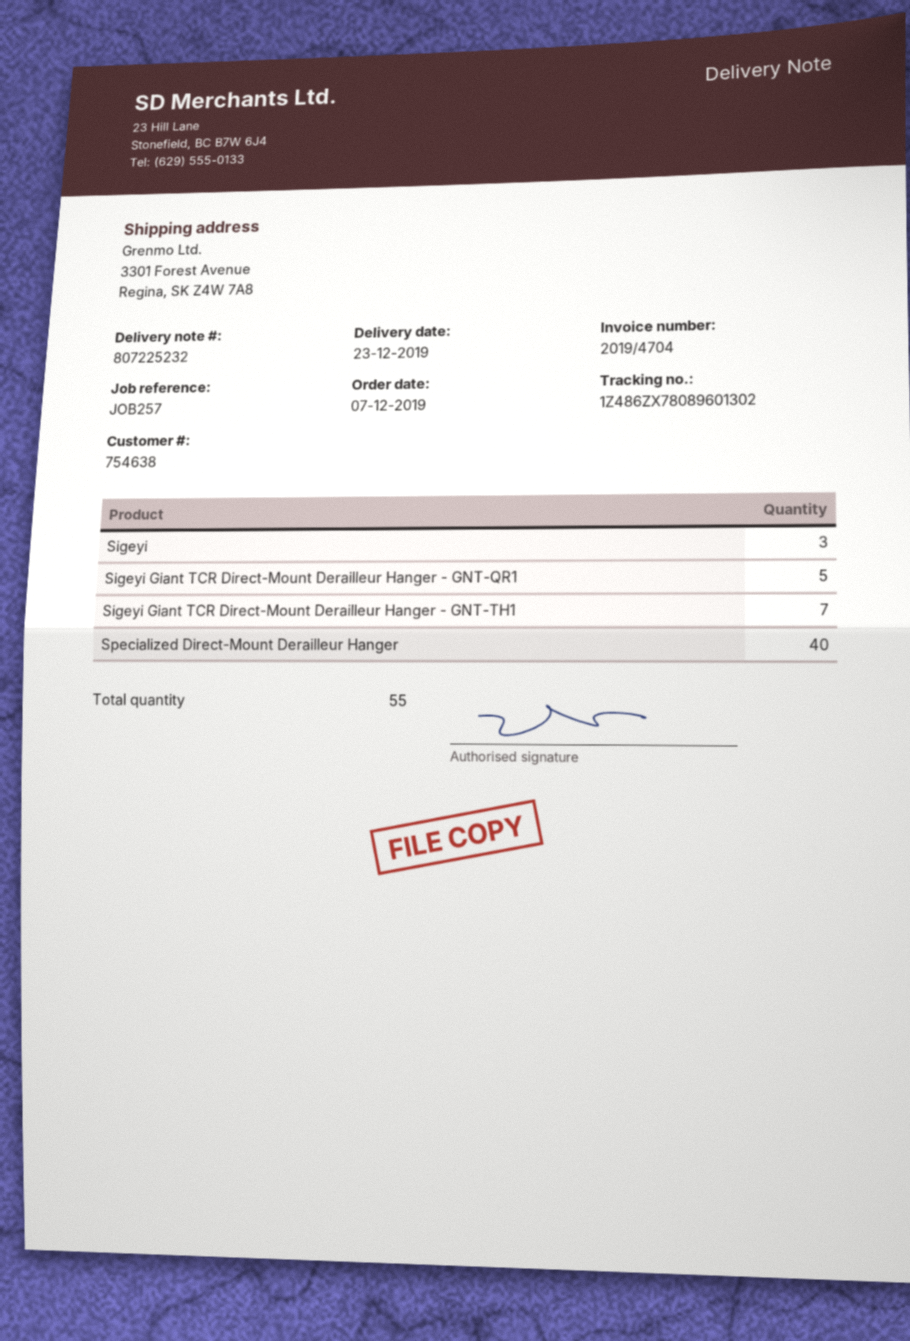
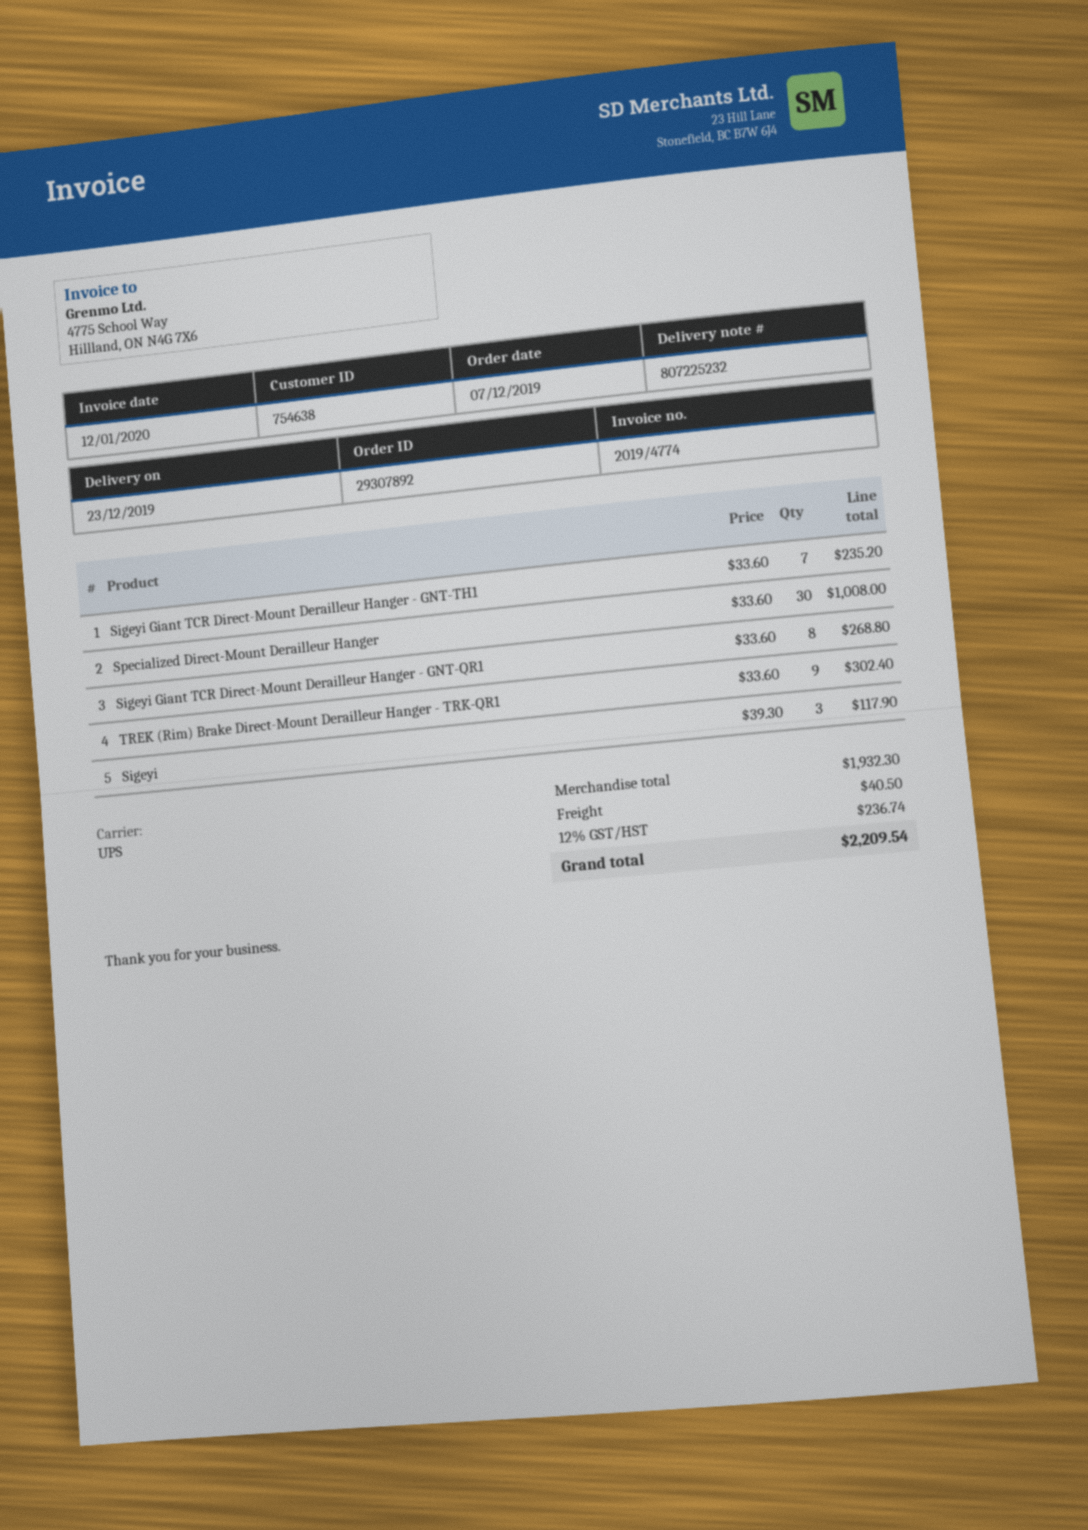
invoice number: 2019/4704 -> 2019/4774
Sigeyi Giant TCR Direct-Mount Derailleur Hanger - GNT-QR1: 5 -> 8
Specialized Direct-Mount Derailleur Hanger: 40 -> 30
TREK (Rim) Brake Direct-Mount Derailleur Hanger - TRK-QR1: none -> 9

